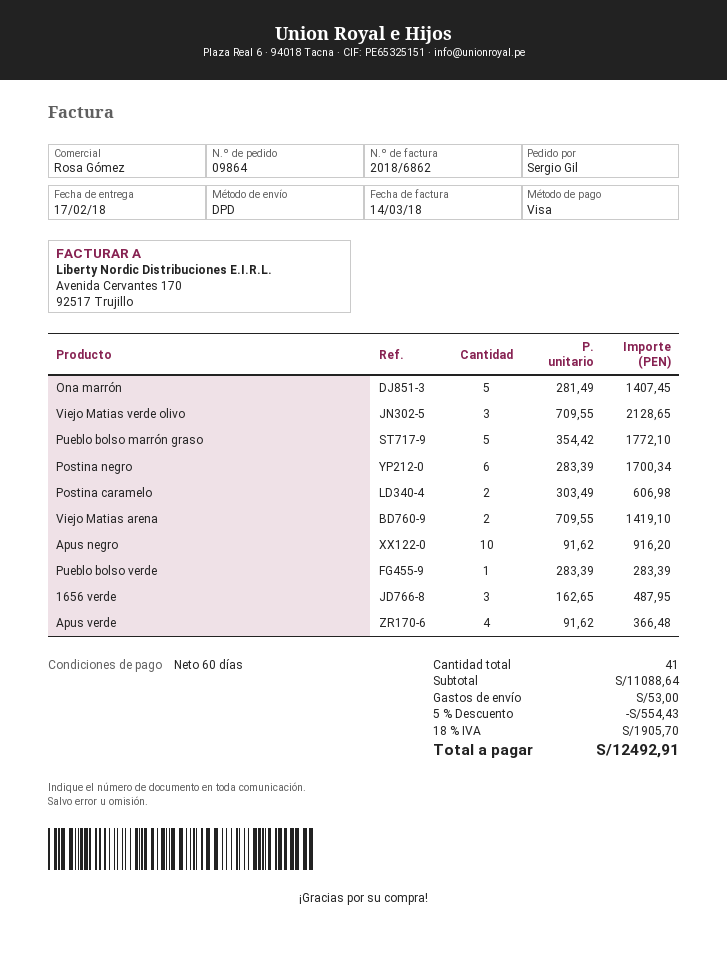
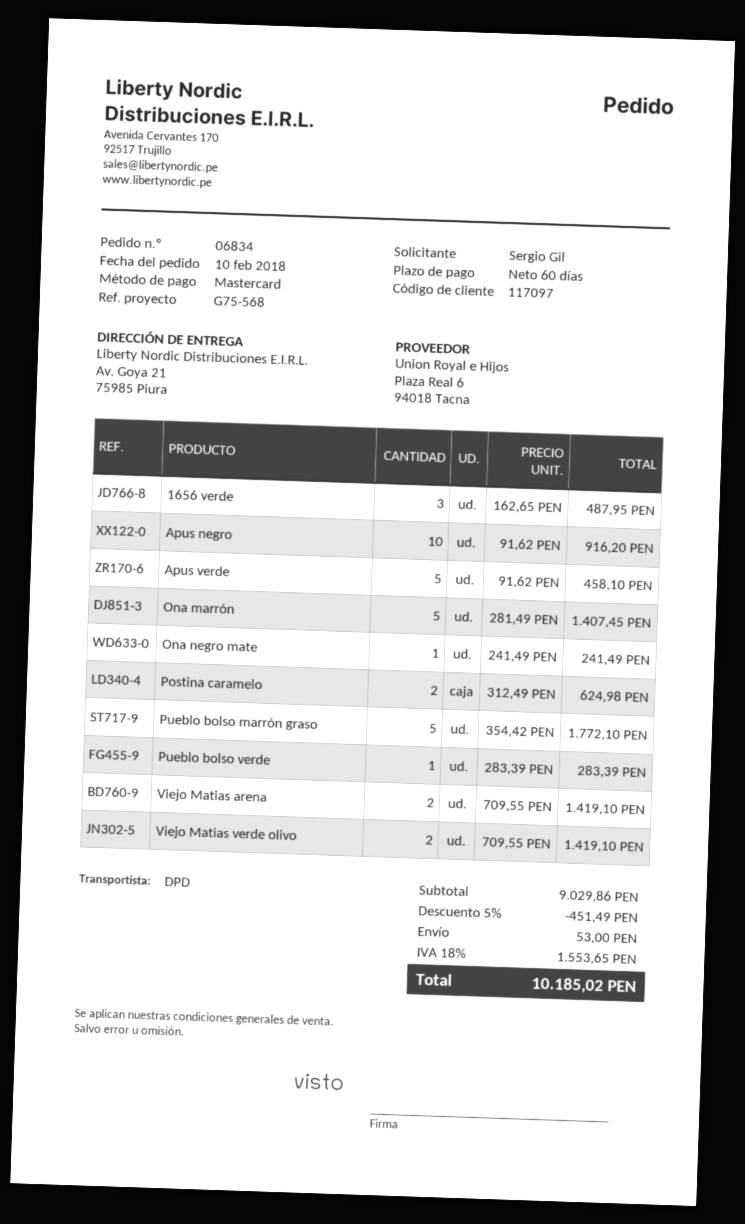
order number: 09864 -> 06834
payment method: Visa -> Mastercard
Viejo Matias verde olivo: 3 x 709.55 = 2128.65 -> 2 x 709.55 = 1419.10
Postina negro: 6 x 283.39 = 1700.34 -> none
Postina caramelo: 2 x 303.49 = 606.98 -> 2 x 312.49 = 624.98
Apus verde: 4 x 91.62 = 366.48 -> 5 x 91.62 = 458.10
Ona negro mate: none -> 1 x 241.49 = 241.49
subtotal: 11088.64 -> 9029.86
discount: 5% = 554.43 -> 5% = 451.49
tax: 18% = 1905.70 -> 18% = 1553.65
total: 12492.91 -> 10185.02

